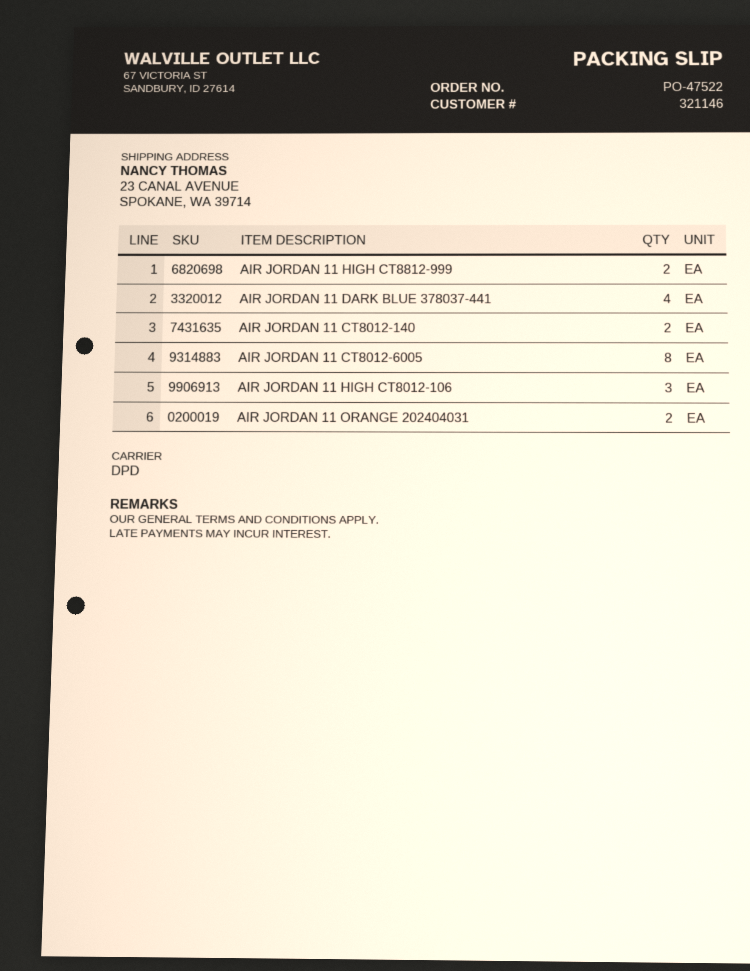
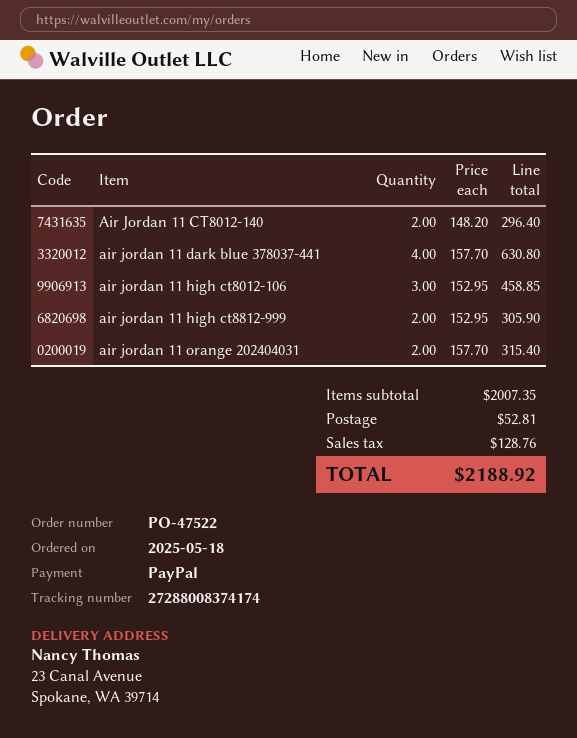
AIR JORDAN 11 CT8012-6005: 8 -> none

